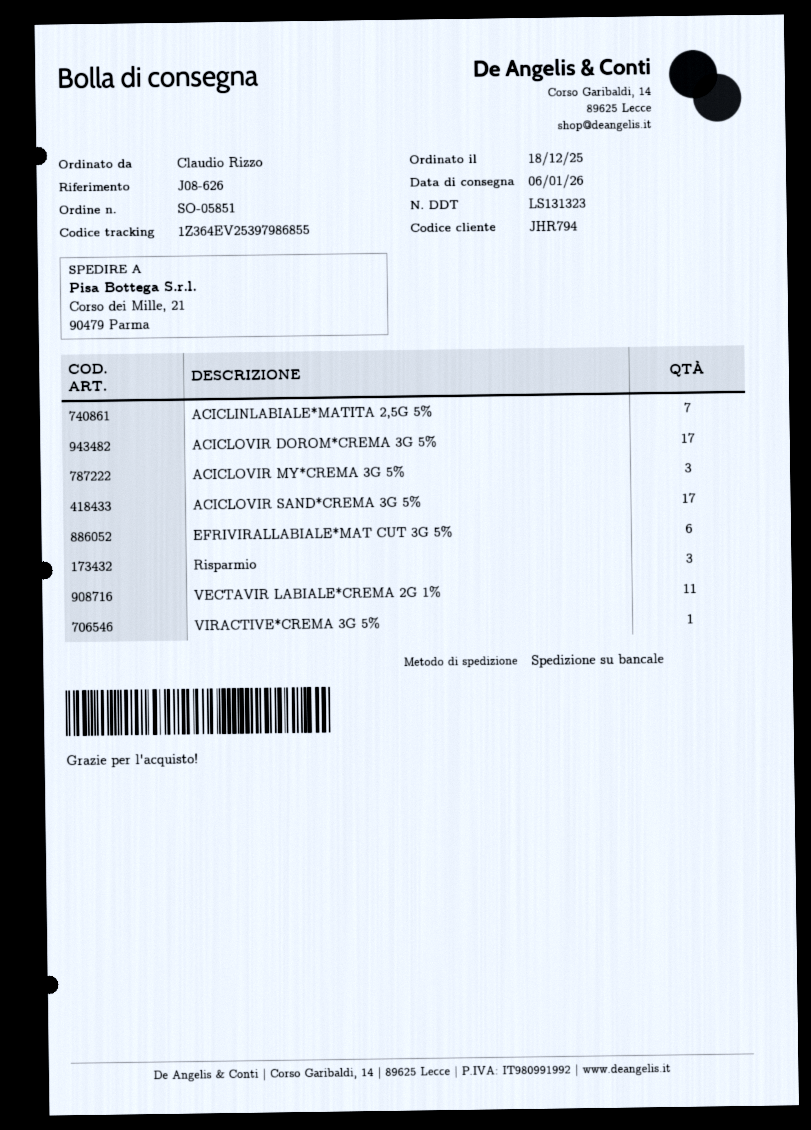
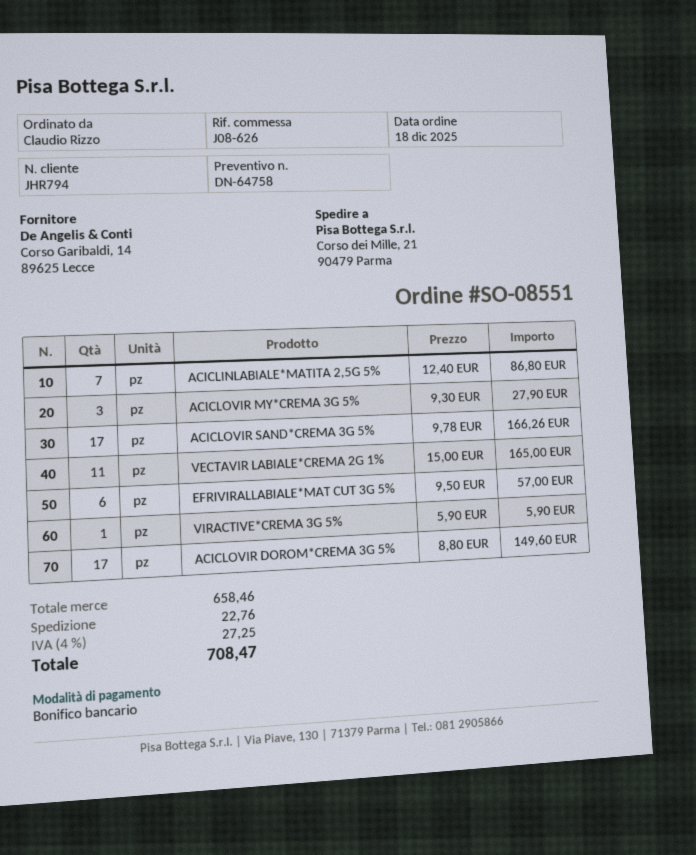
order number: SO-05851 -> SO-08551
Risparmio: 3 -> none

